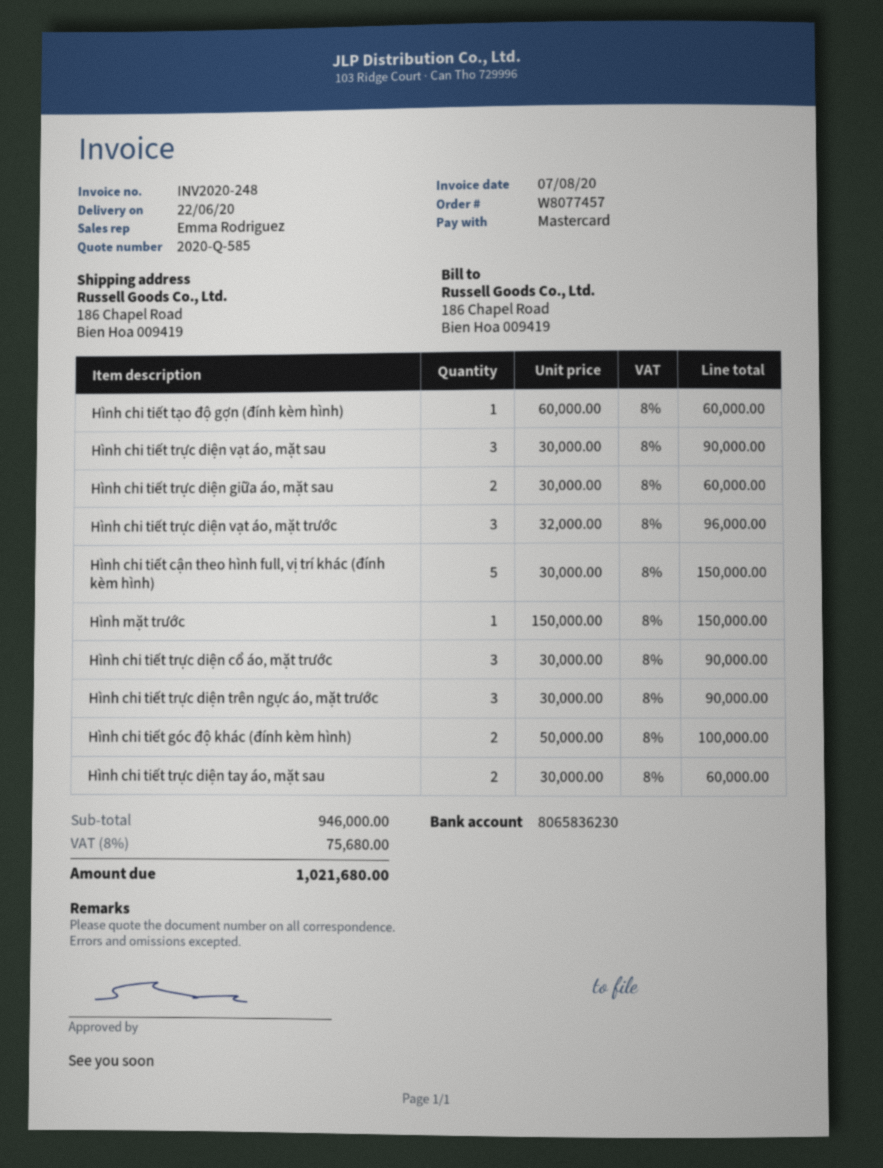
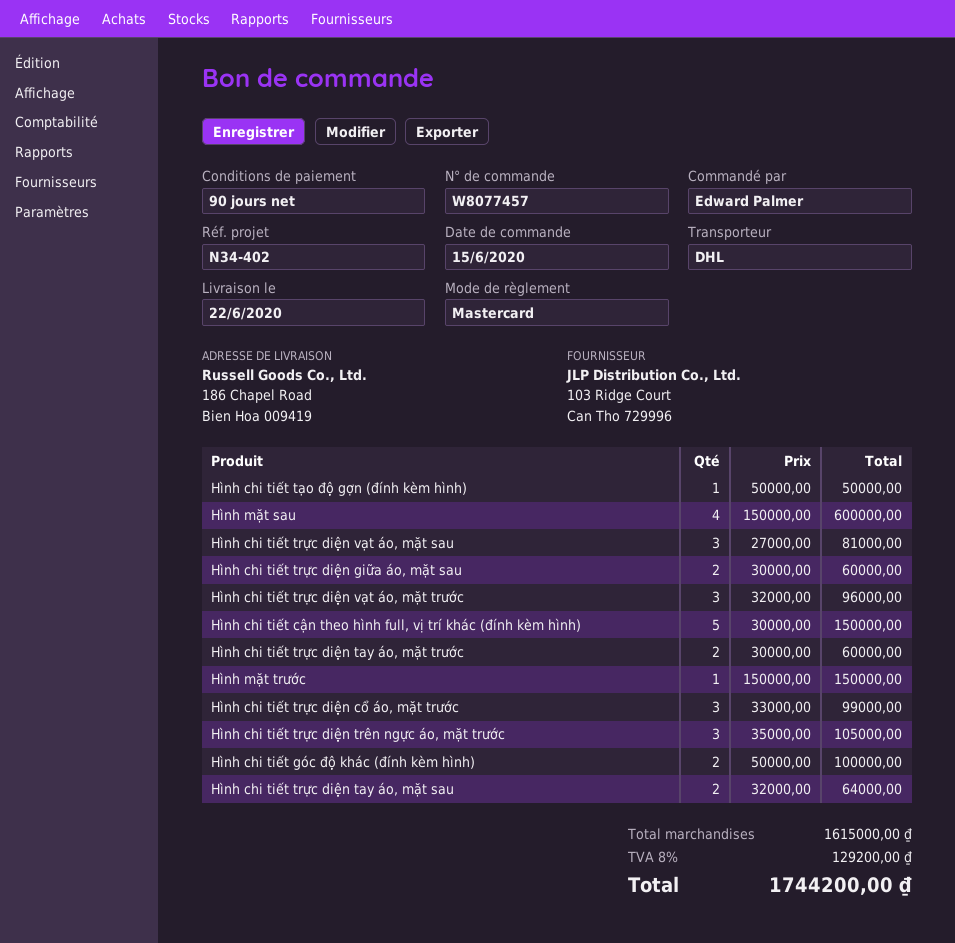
Hình chi tiết tạo độ gợn (đính kèm hình): 1 x 60000.00 = 60000.00 -> 1 x 50000.00 = 50000.00
Hình chi tiết trực diện vạt áo, mặt sau: 3 x 30000.00 = 90000.00 -> 3 x 27000.00 = 81000.00
Hình chi tiết trực diện cổ áo, mặt trước: 3 x 30000.00 = 90000.00 -> 3 x 33000.00 = 99000.00
Hình chi tiết trực diện trên ngực áo, mặt trước: 3 x 30000.00 = 90000.00 -> 3 x 35000.00 = 105000.00
Hình chi tiết trực diện tay áo, mặt sau: 2 x 30000.00 = 60000.00 -> 2 x 32000.00 = 64000.00
Hình mặt sau: none -> 4 x 150000.00 = 600000.00
Hình chi tiết trực diện tay áo, mặt trước: none -> 2 x 30000.00 = 60000.00
subtotal: 946000.00 -> 1615000.00
tax: 8% = 75680.00 -> 8% = 129200.00
total: 1021680.00 -> 1744200.00

